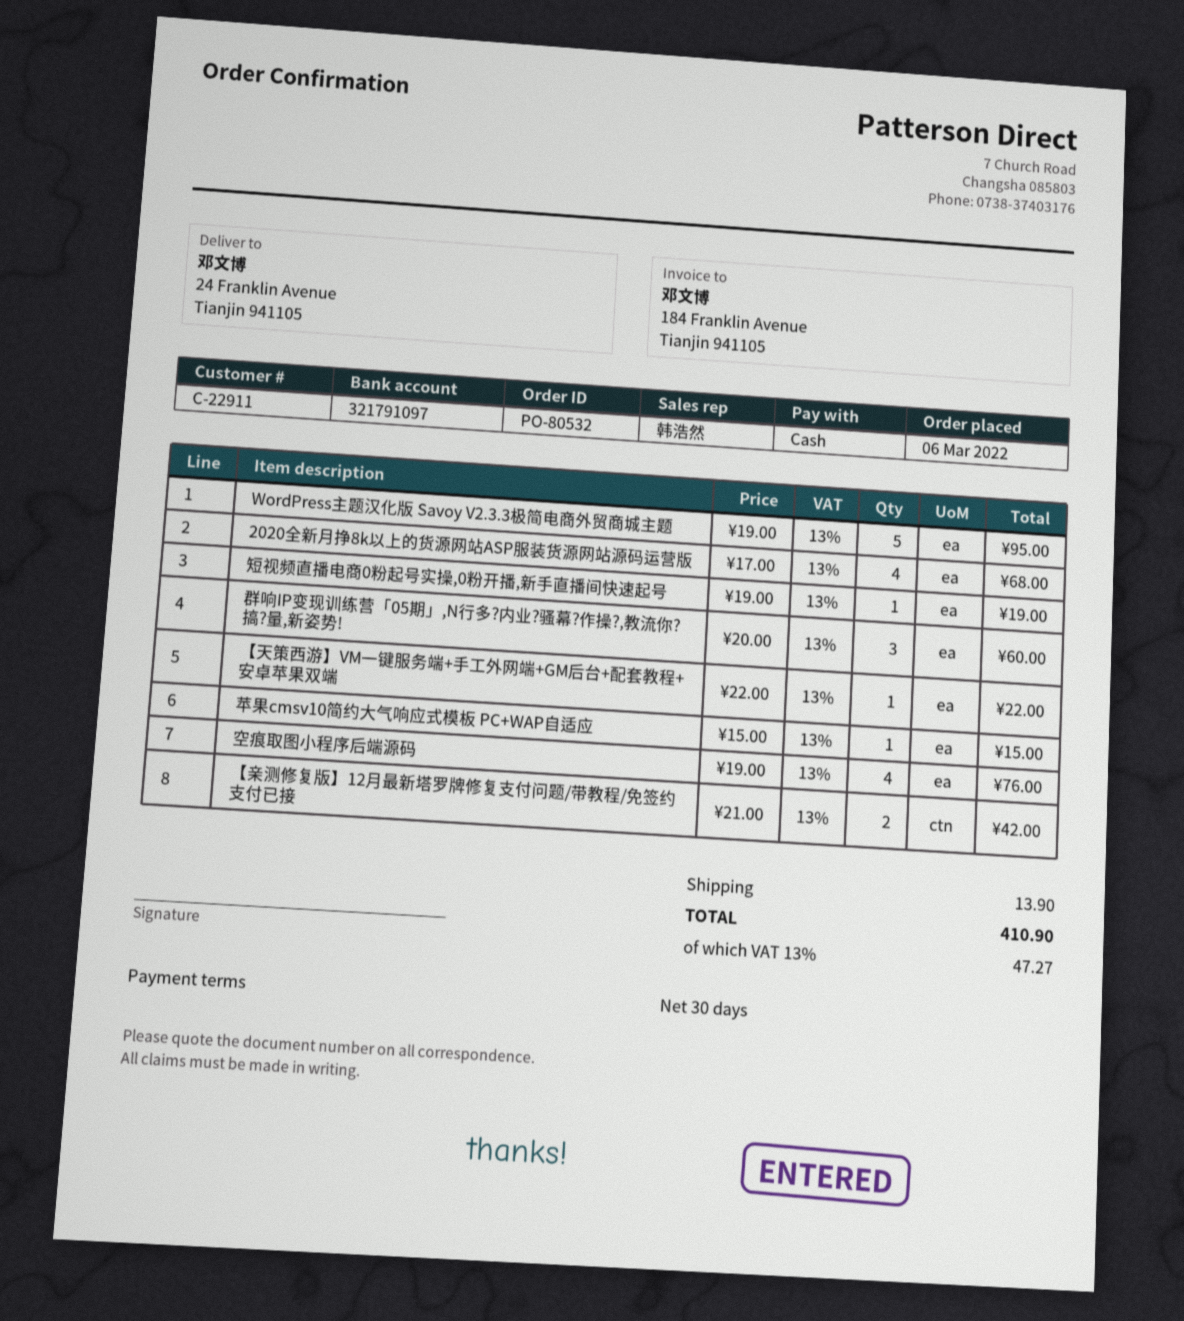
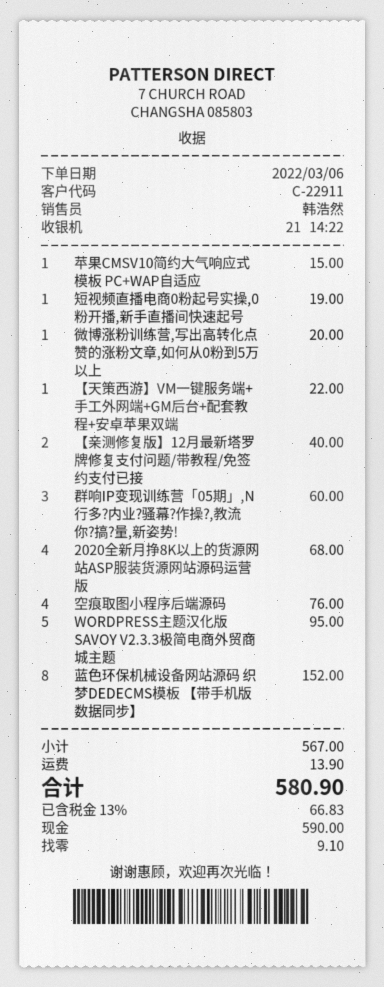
【亲测修复版】12月最新塔罗牌修复支付问题/带教程/免签约支付已接: 2 for 42.00 -> 2 for 40.00
微博涨粉训练营,写出高转化点赞的涨粉文章,如何从0粉到5万以上: none -> 1 for 20.00
蓝色环保机械设备网站源码 织梦DEDECMS模板 【带手机版数据同步】: none -> 8 for 152.00
tax: 13% = 47.27 -> 13% = 66.83
total: 410.90 -> 580.90

